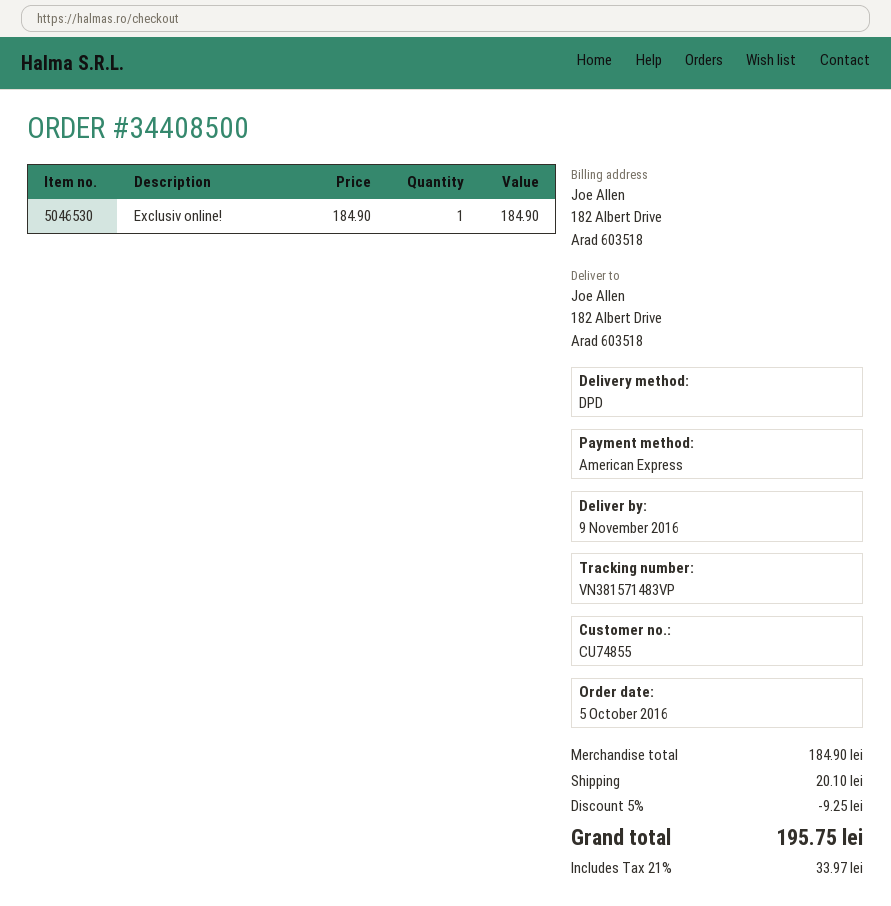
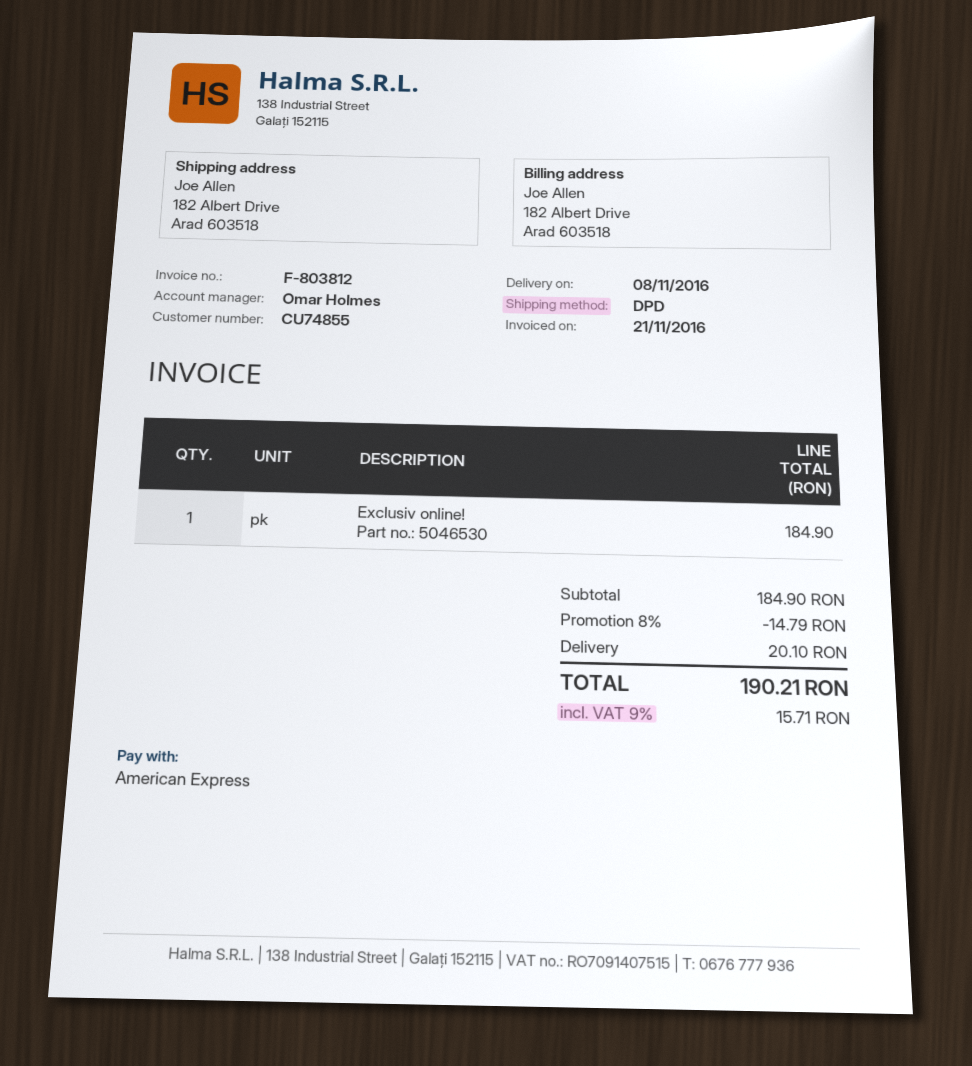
delivery date: 2016-11-09 -> 2016-11-08
discount: 5% = 9.25 -> 8% = 14.79
tax: 21% = 33.97 -> 9% = 15.71
total: 195.75 -> 190.21

